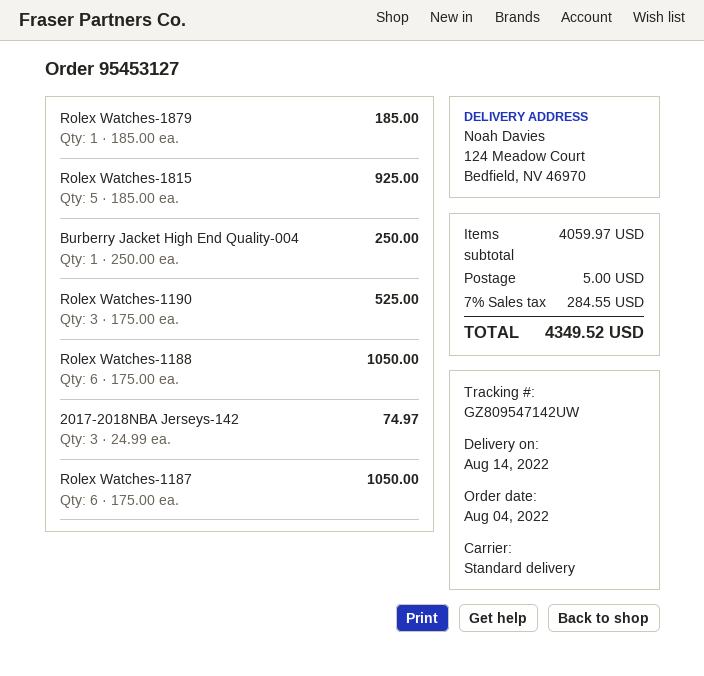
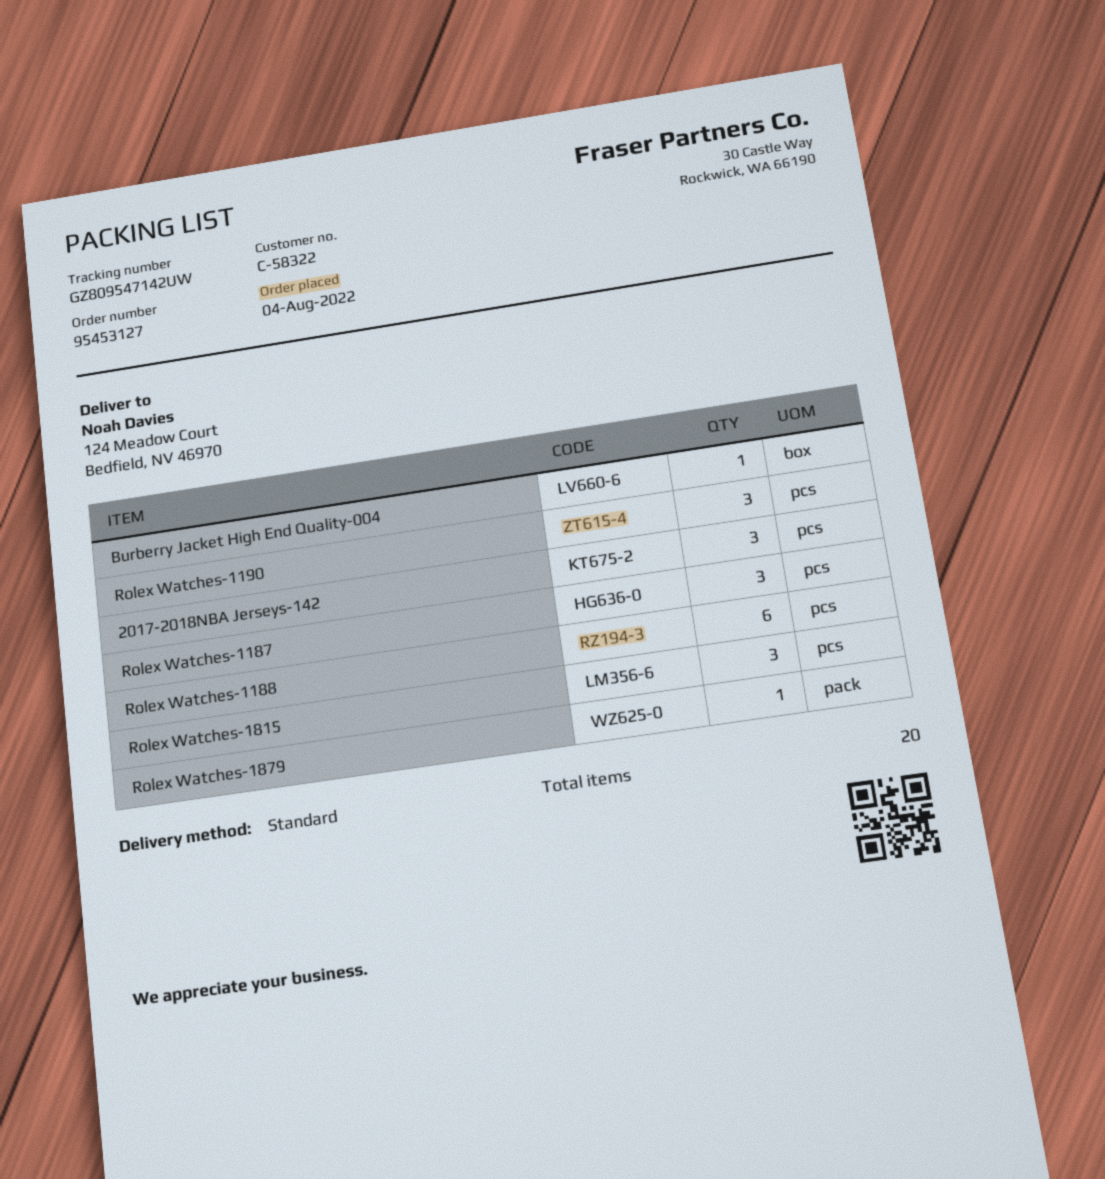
Rolex Watches-1815: 5 -> 3
Rolex Watches-1187: 6 -> 3

